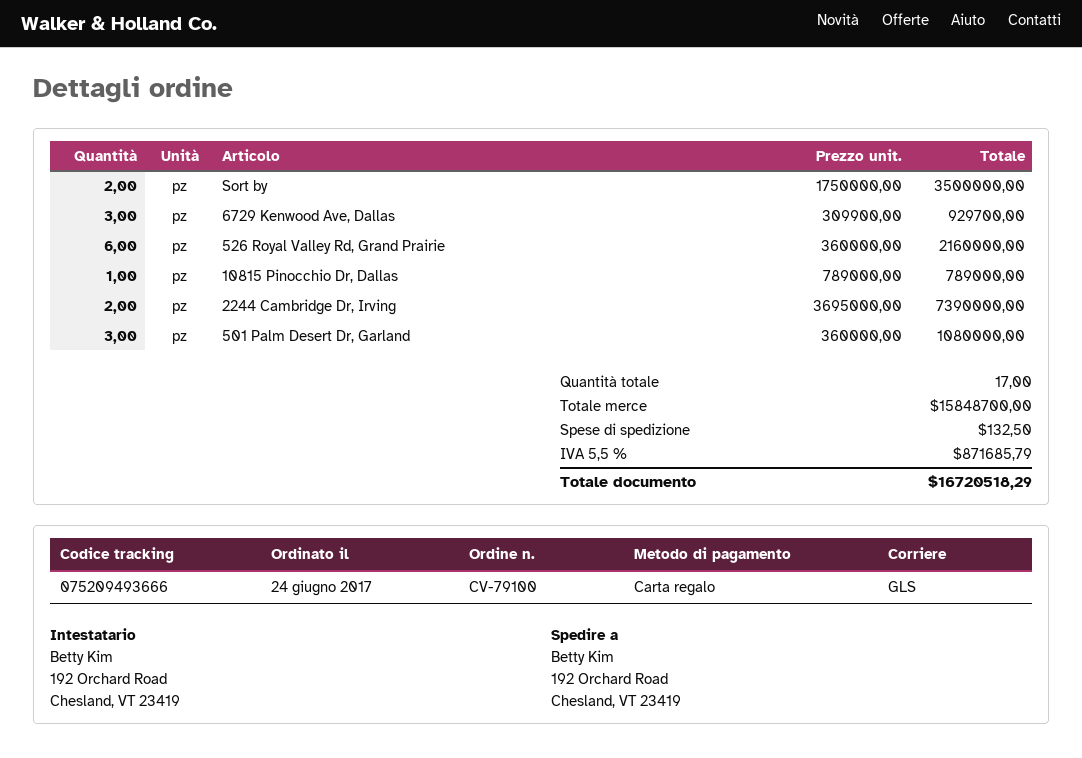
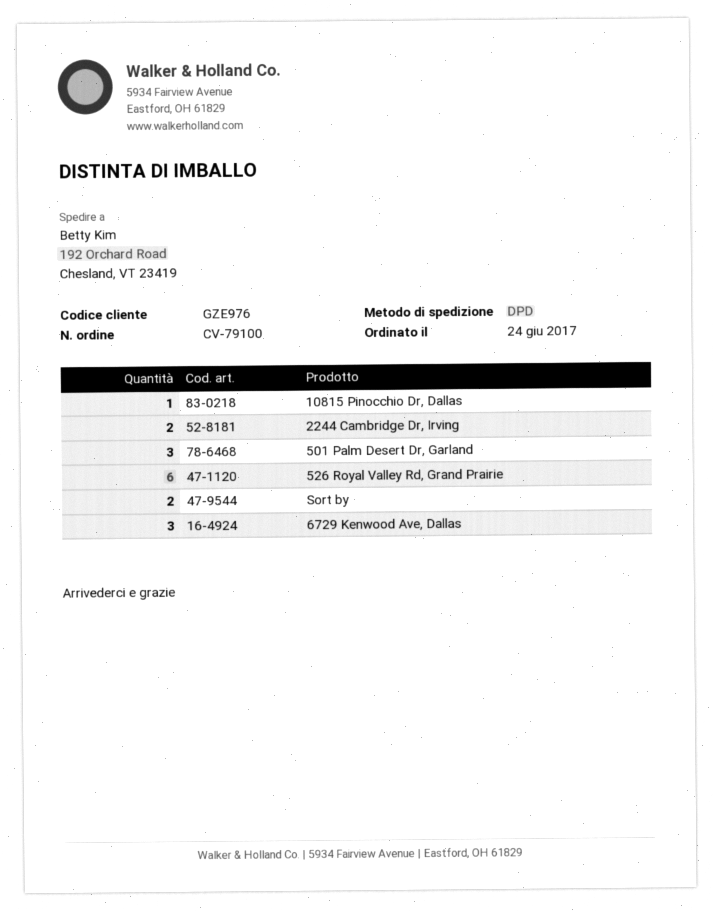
shipping method: GLS -> DPD

